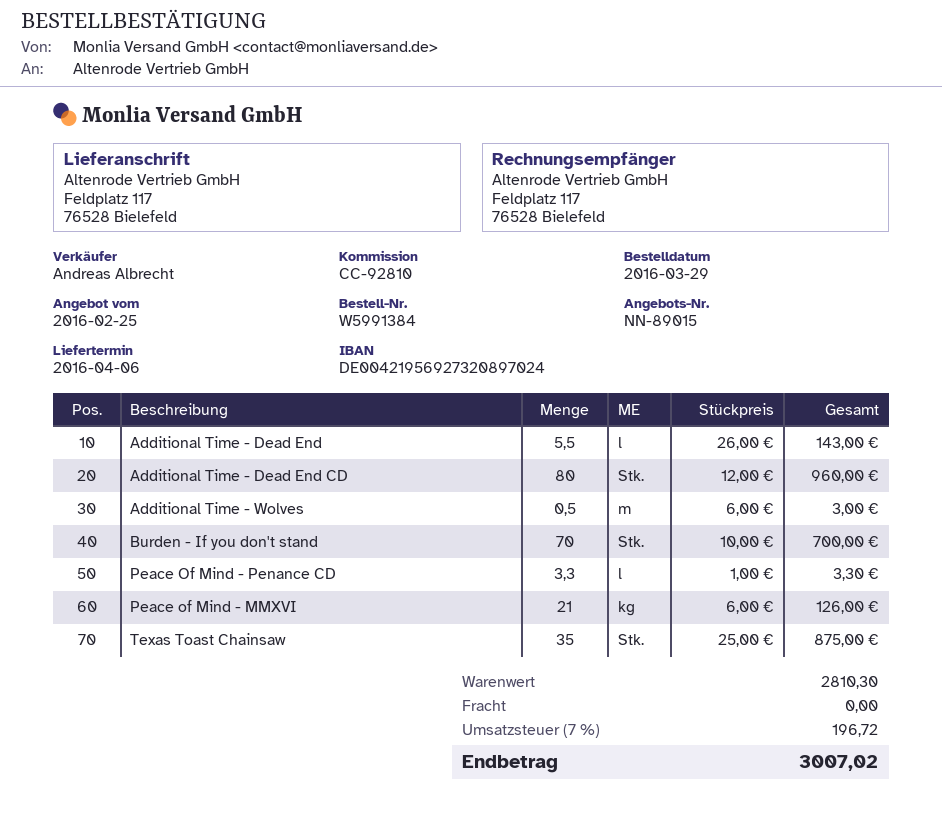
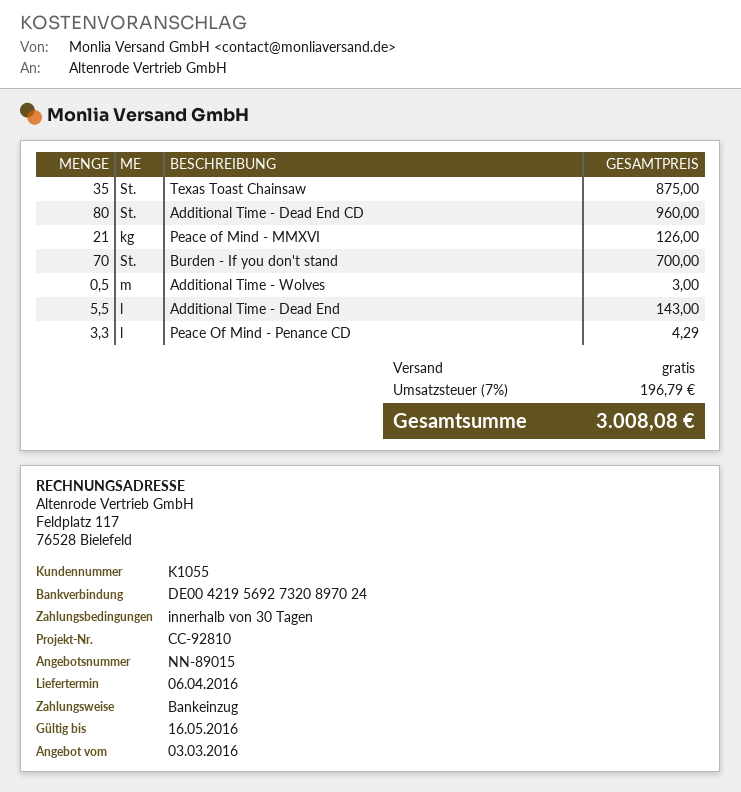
quote date: 2016-02-25 -> 2016-03-03
Peace Of Mind - Penance CD: 3.3 for 3.30 -> 3.3 for 4.29
tax: 7% = 196.72 -> 7% = 196.79
total: 3007.02 -> 3008.08

